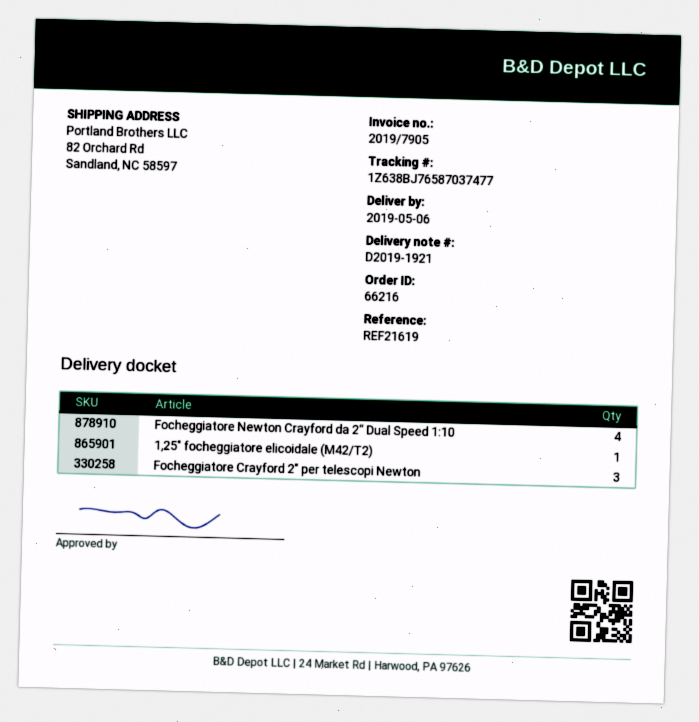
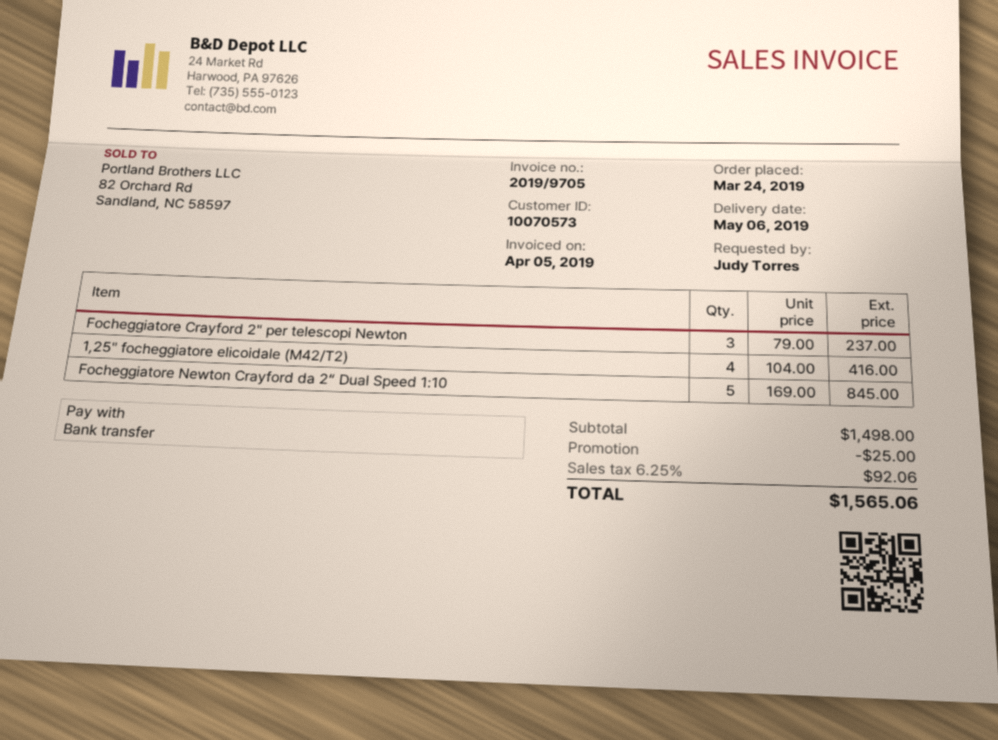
invoice number: 2019/7905 -> 2019/9705
Focheggiatore Newton Crayford da 2“ Dual Speed 1:10: 4 -> 5
1,25" focheggiatore elicoidale (M42/T2): 1 -> 4

